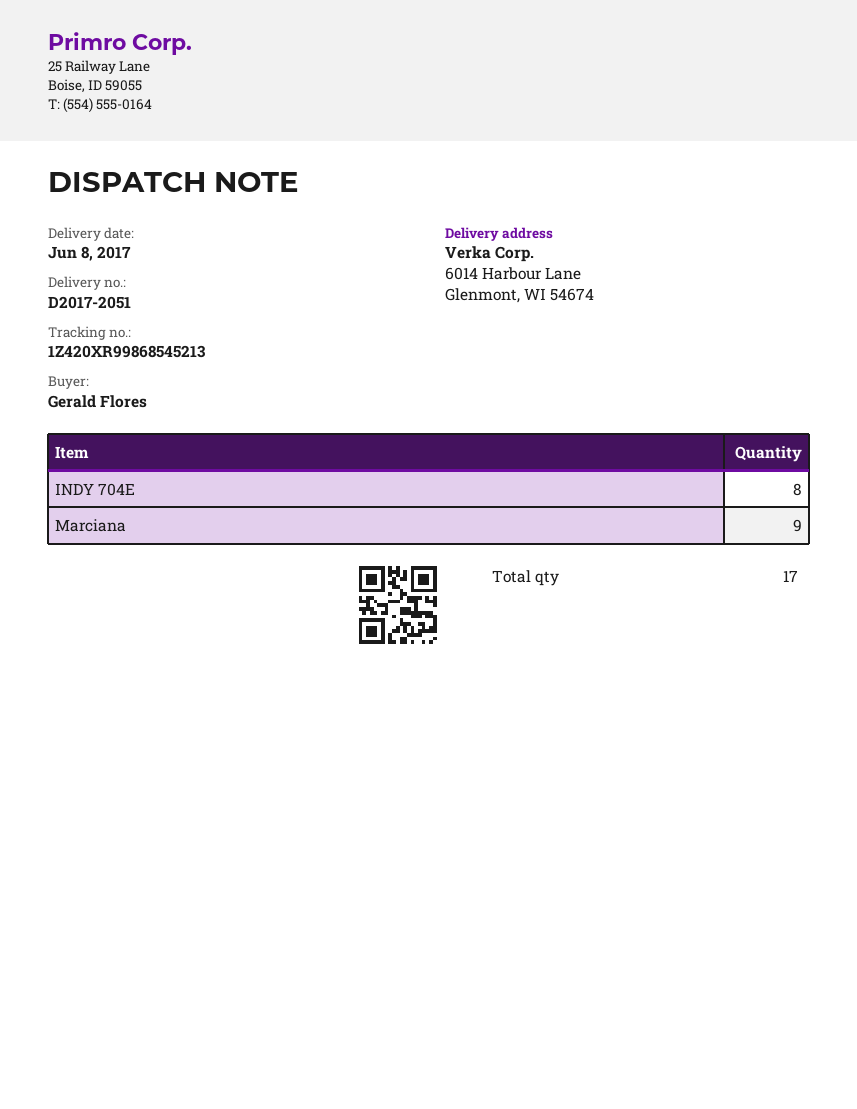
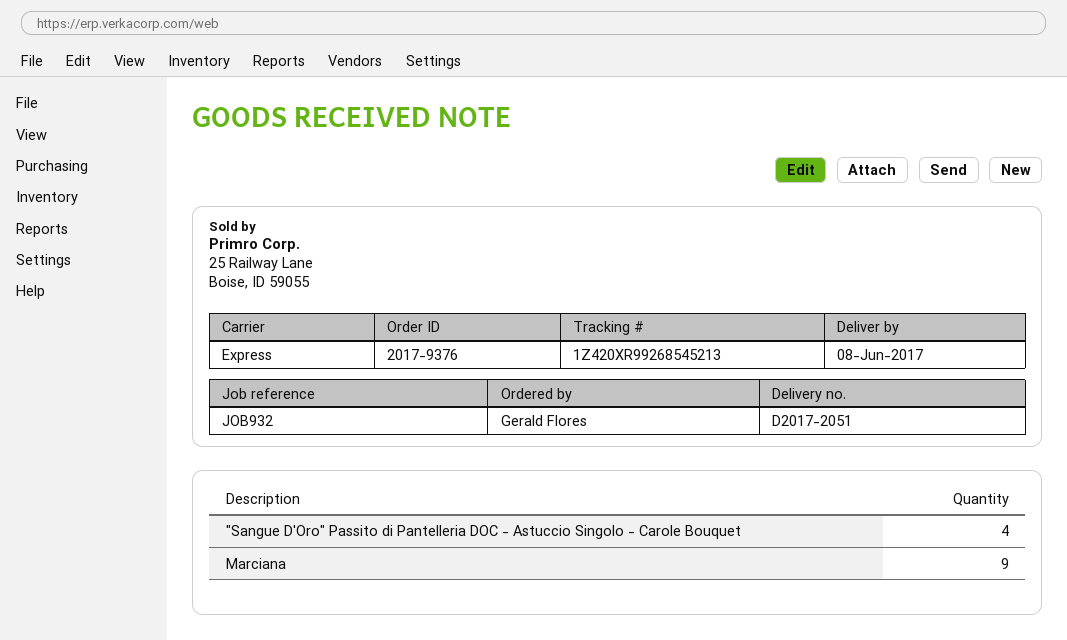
tracking number: 1Z420XR99868545213 -> 1Z420XR99268545213
INDY 704E: 8 -> none
"Sangue D'Oro" Passito di Pantelleria DOC - Astuccio Singolo - Carole Bouquet: none -> 4

